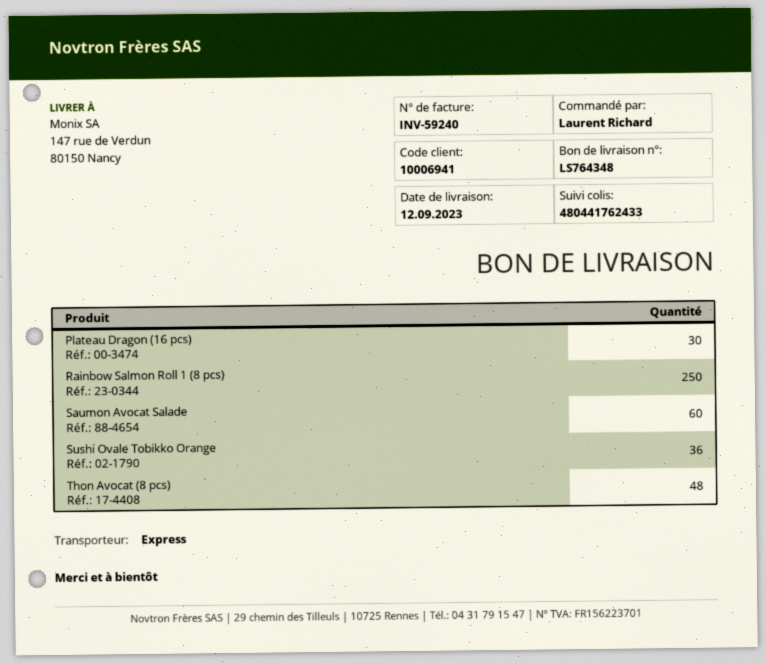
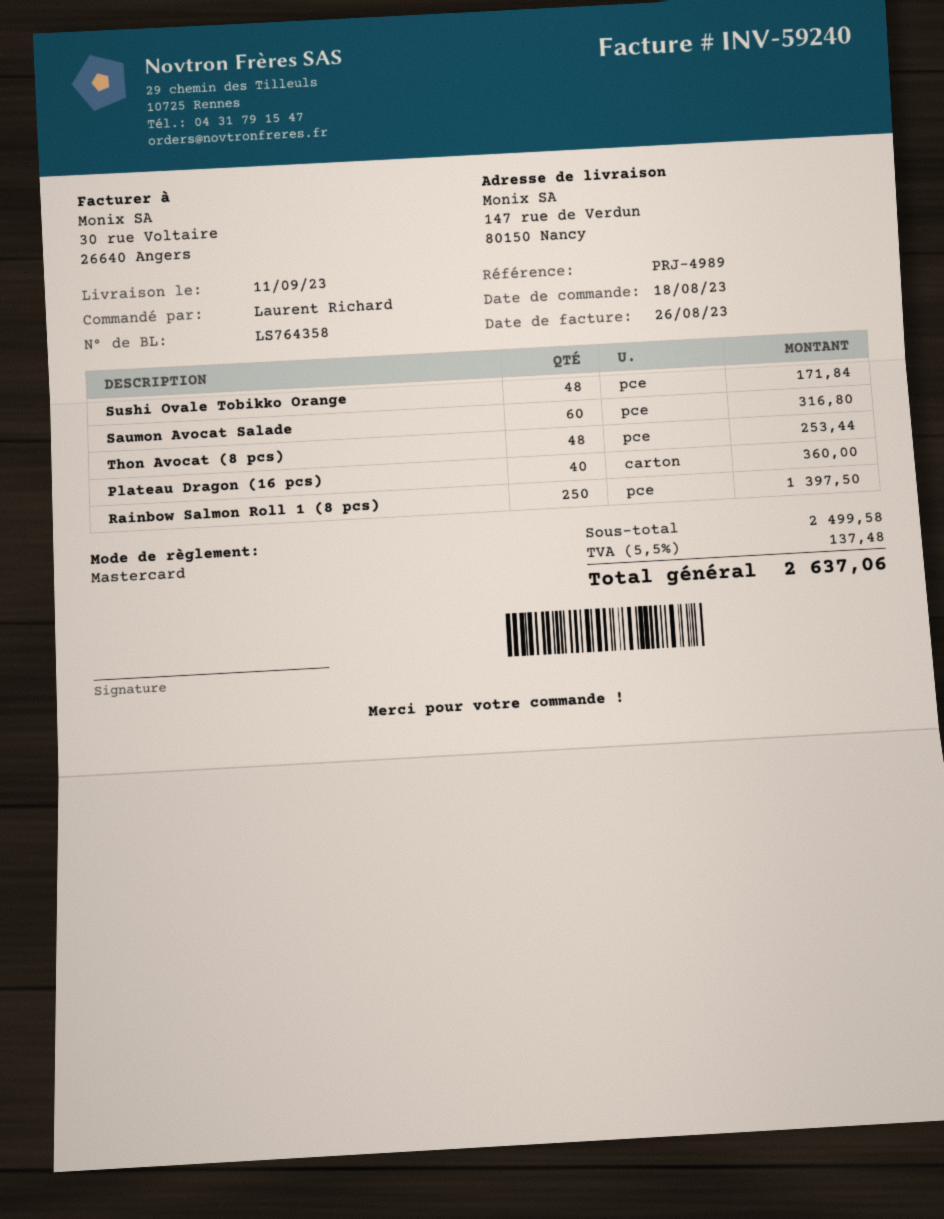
delivery note number: LS764348 -> LS764358
delivery date: 2023-09-12 -> 2023-09-11
Plateau Dragon (16 pcs): 30 -> 40
Sushi Ovale Tobikko Orange: 36 -> 48

